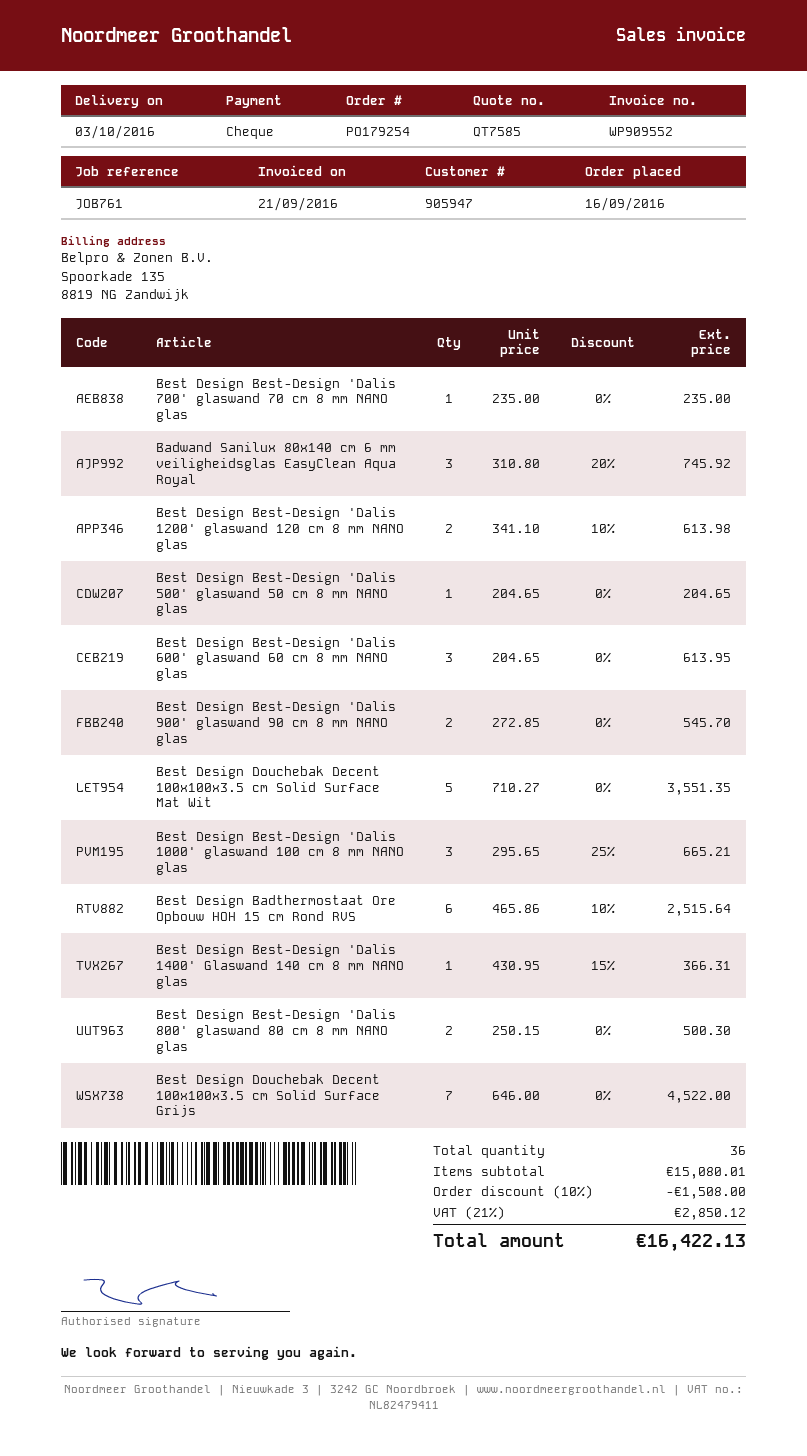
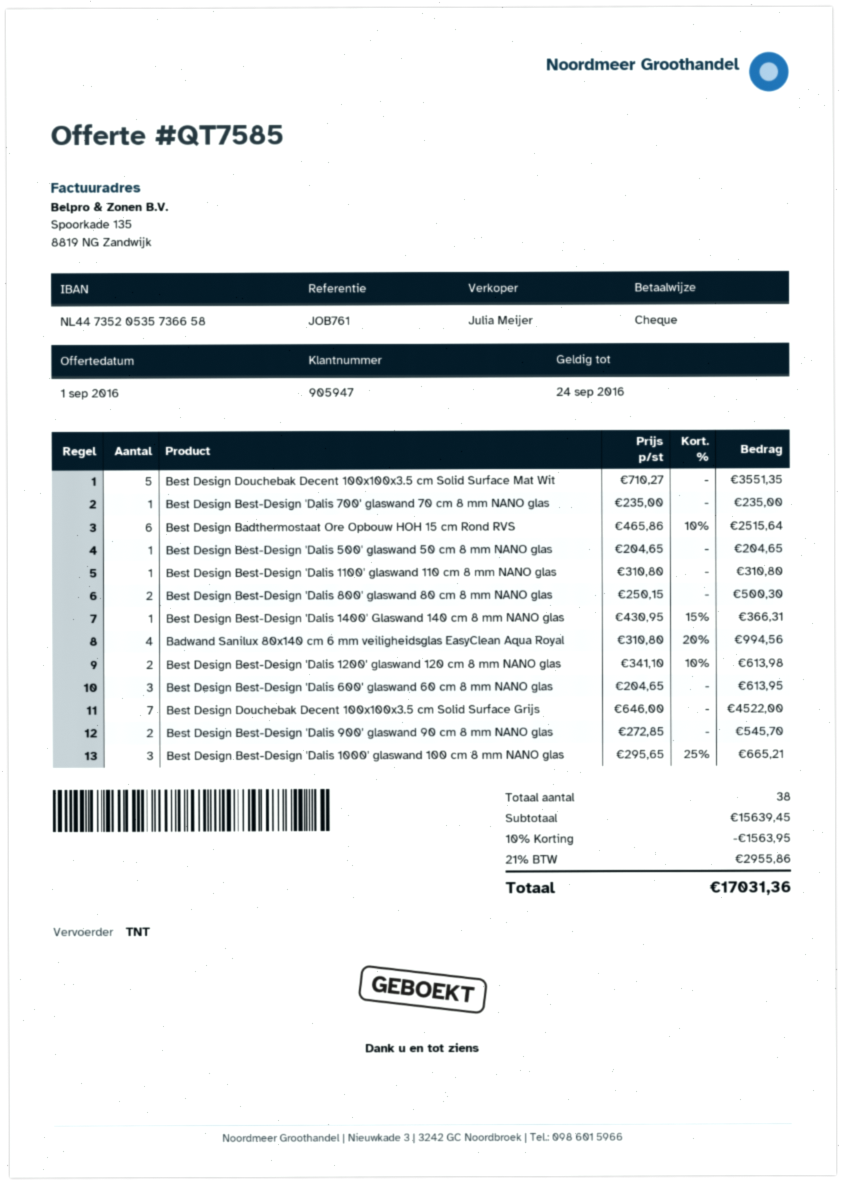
Badwand Sanilux 80x140 cm 6 mm veiligheidsglas EasyClean Aqua Royal: 3 x 310.80 - 20% = 745.92 -> 4 x 310.80 - 20% = 994.56
Best Design Best-Design 'Dalis 1100' glaswand 110 cm 8 mm NANO glas: none -> 1 x 310.80 = 310.80
total quantity: 36 -> 38
subtotal: 15080.01 -> 15639.45
discount: 10% = 1508.00 -> 10% = 1563.95
tax: 21% = 2850.12 -> 21% = 2955.86
total: 16422.13 -> 17031.36

